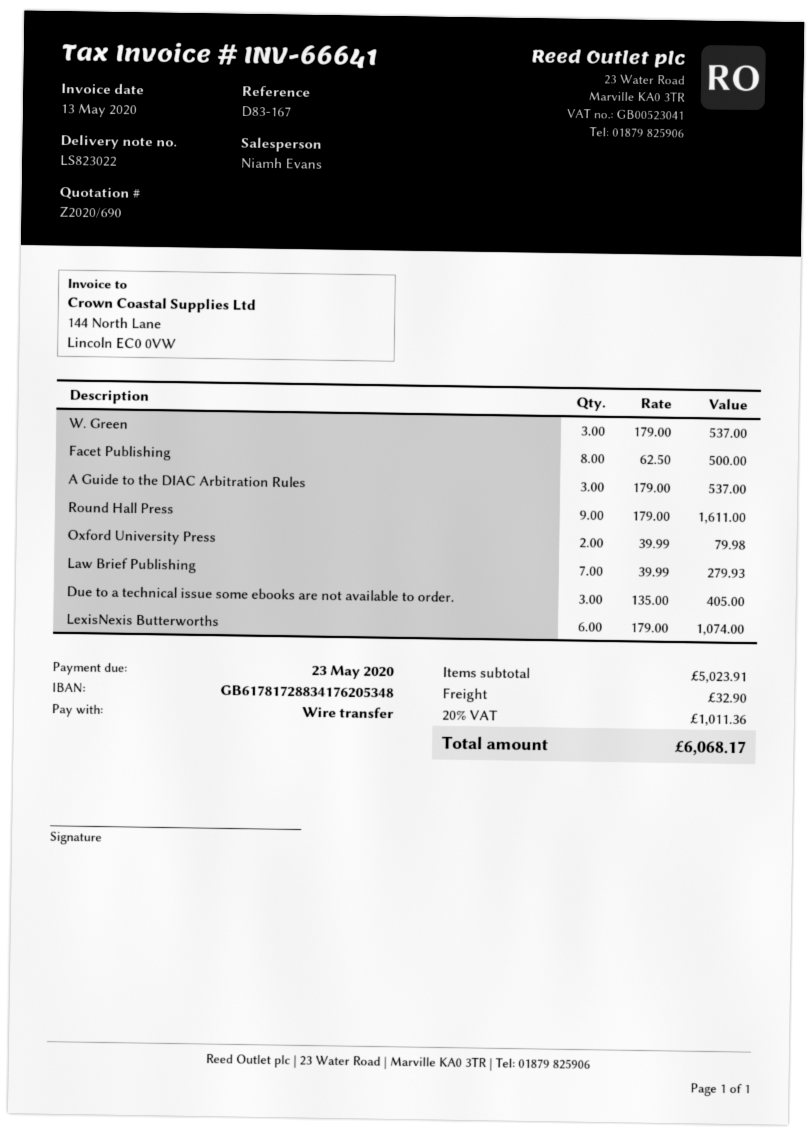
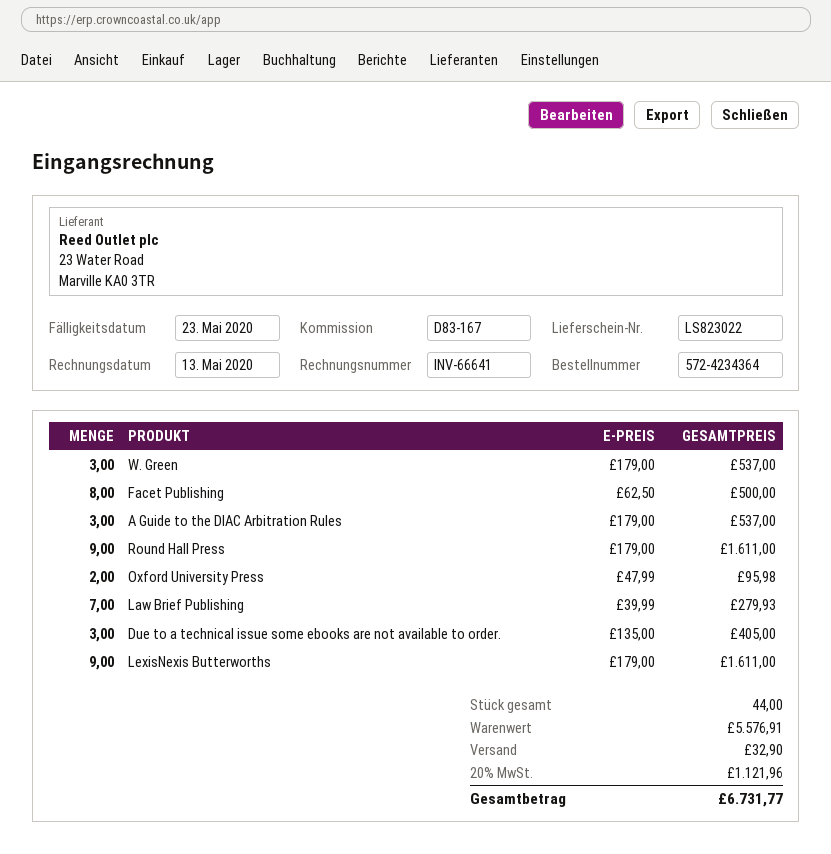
Oxford University Press: 2 x 39.99 = 79.98 -> 2 x 47.99 = 95.98
LexisNexis Butterworths: 6 x 179.00 = 1074.00 -> 9 x 179.00 = 1611.00
subtotal: 5023.91 -> 5576.91
tax: 20% = 1011.36 -> 20% = 1121.96
total: 6068.17 -> 6731.77

